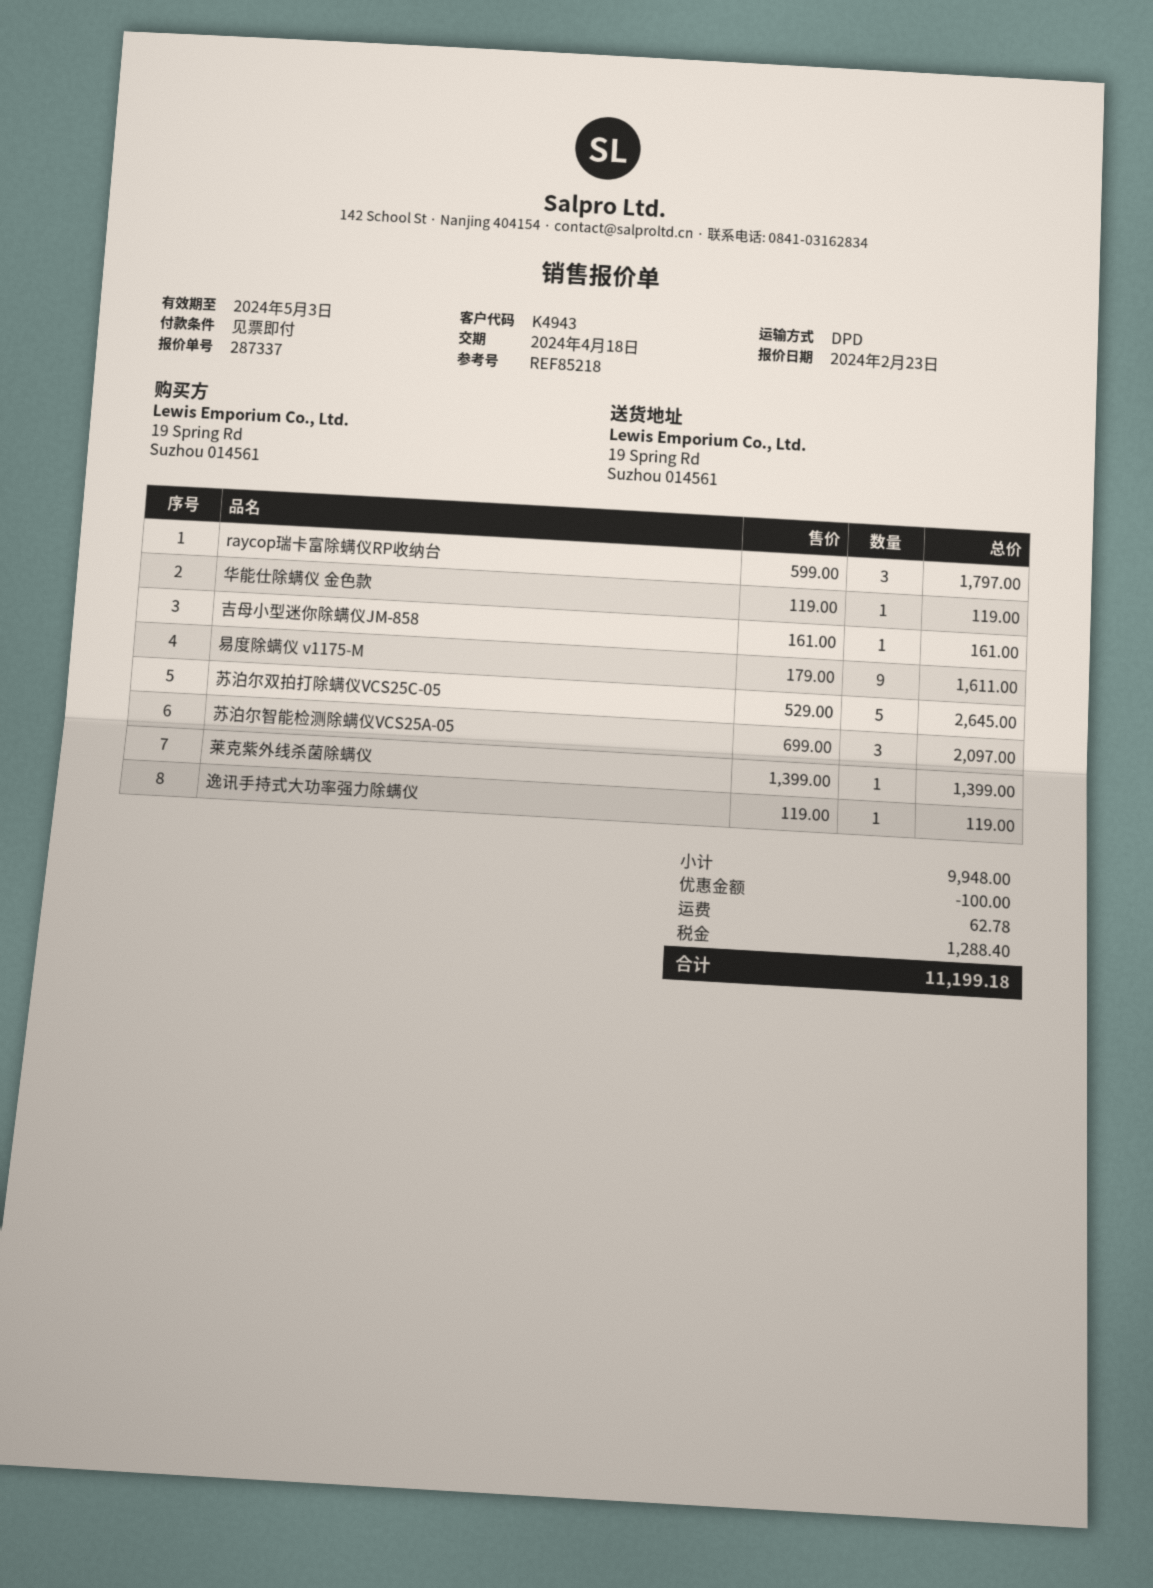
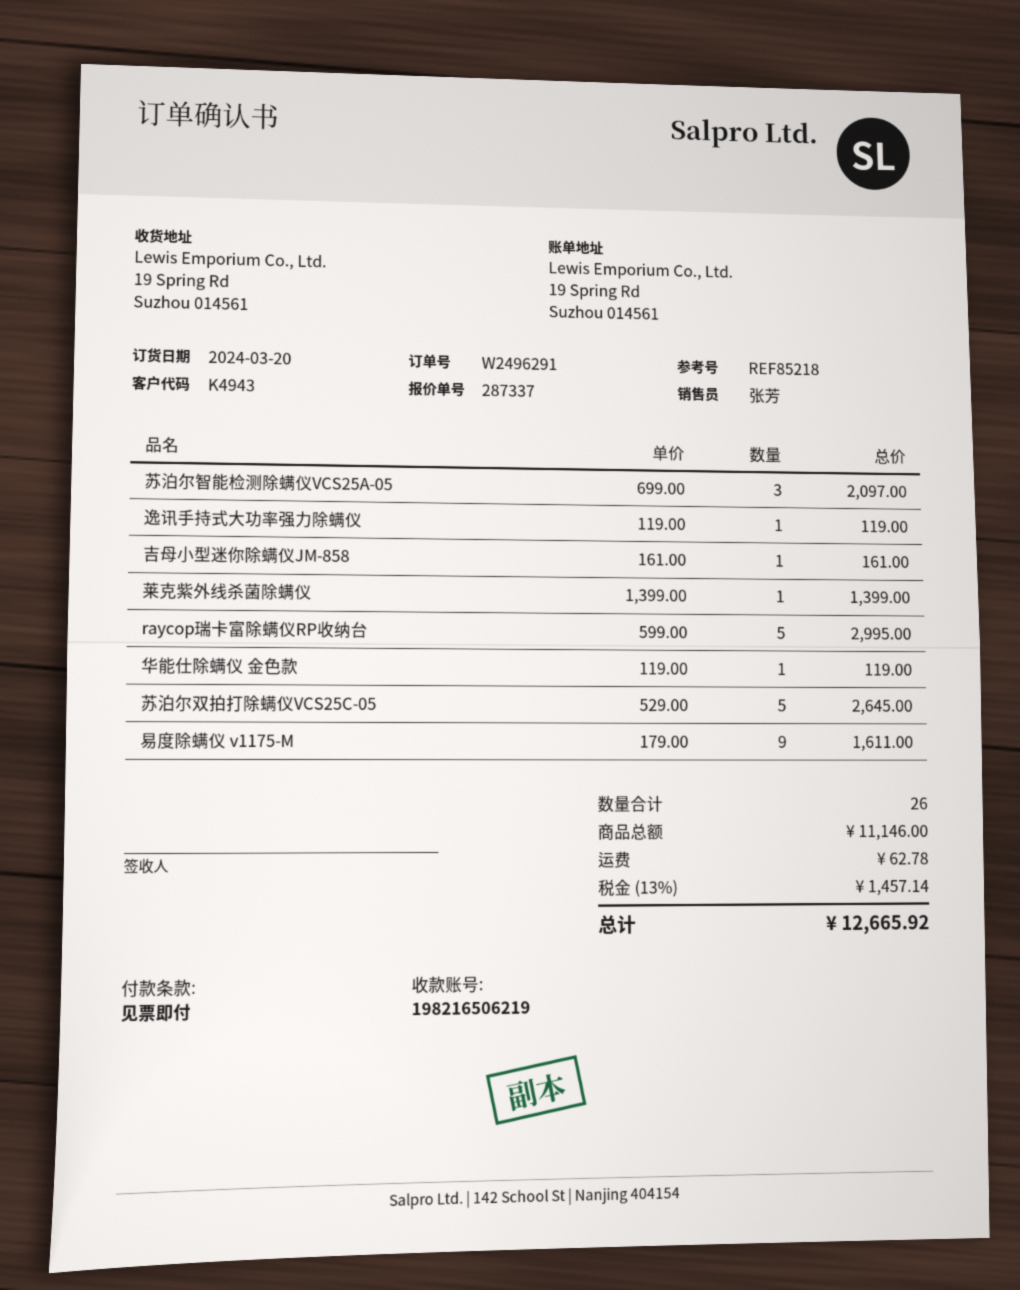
raycop瑞卡富除螨仪RP收纳台: 3 x 599.00 = 1797.00 -> 5 x 599.00 = 2995.00
subtotal: 9948.00 -> 11146.00
discount: 100.00 -> none
tax: 1288.40 -> 1457.14
total: 11199.18 -> 12665.92

